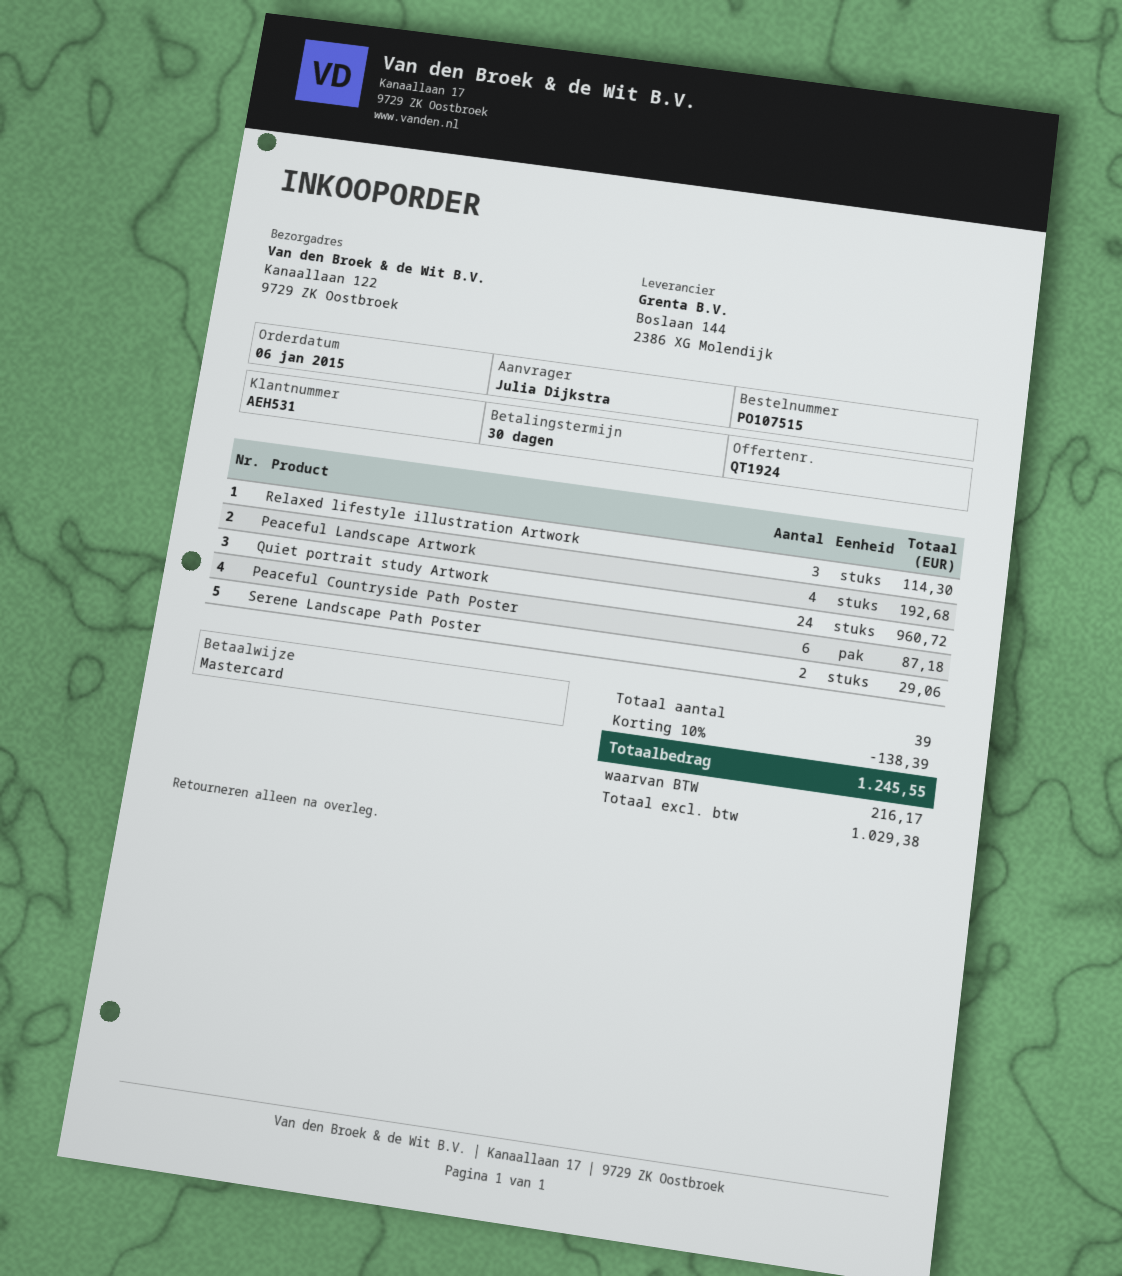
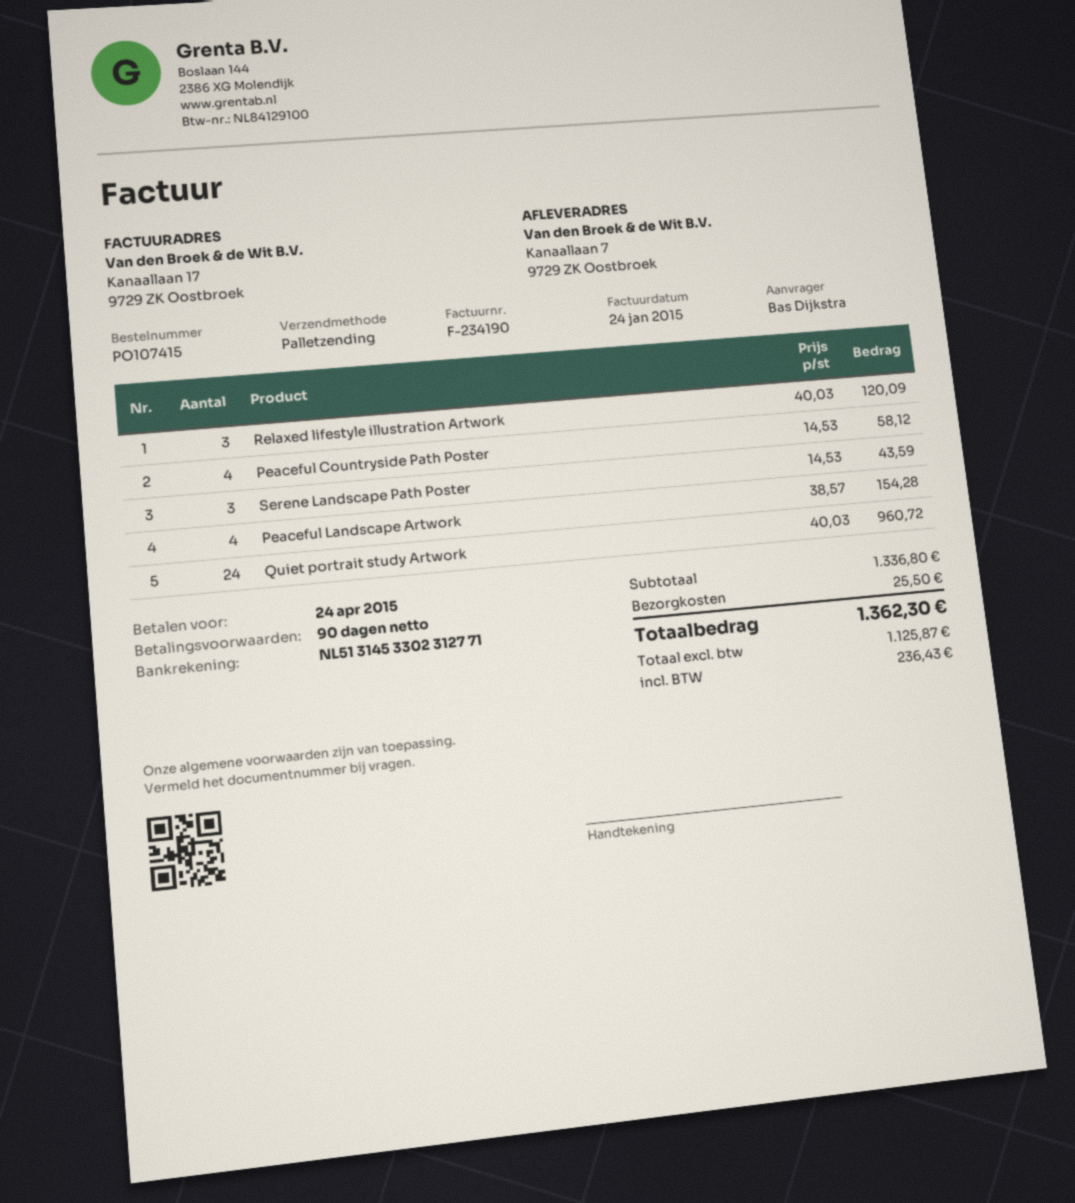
order number: PO107515 -> PO107415
payment terms: 30 days -> 90 days
ordered by: Julia Dijkstra -> Bas Dijkstra
ship to: Kanaallaan 122, 9729 ZK Oostbroek -> Kanaallaan 7, 9729 ZK Oostbroek
Relaxed lifestyle illustration Artwork: 3 for 114.30 -> 3 for 120.09
Peaceful Landscape Artwork: 4 for 192.68 -> 4 for 154.28
Peaceful Countryside Path Poster: 6 for 87.18 -> 4 for 58.12
Serene Landscape Path Poster: 2 for 29.06 -> 3 for 43.59
discount: 10% = 138.39 -> none
shipping: none -> 25.50
net: 1029.38 -> 1125.87
tax: 216.17 -> 236.43
total: 1245.55 -> 1362.30

